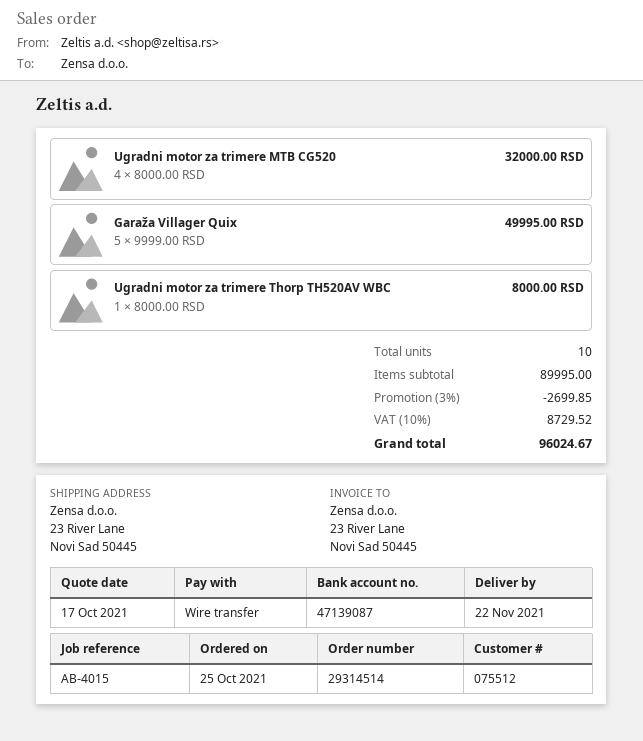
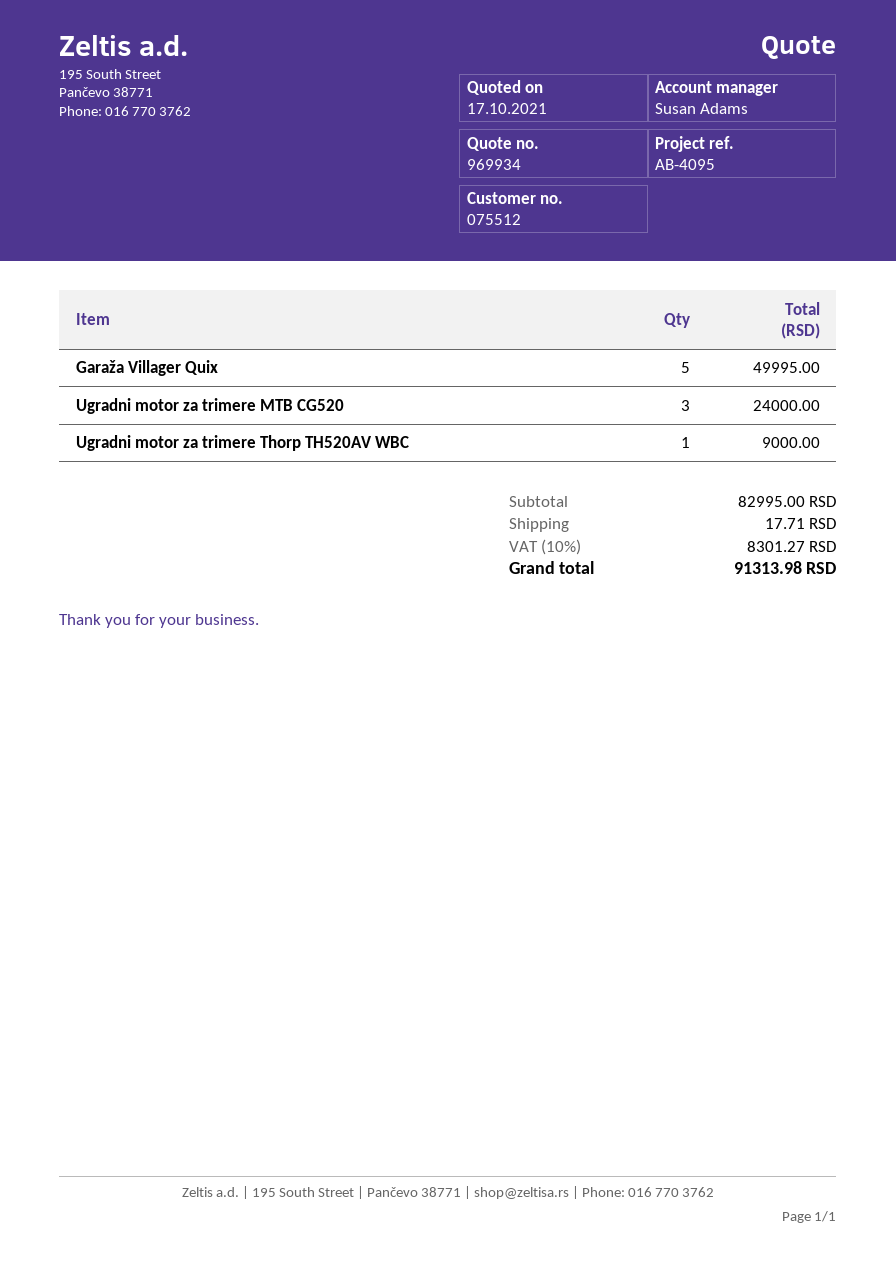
reference: AB-4015 -> AB-4095
Ugradni motor za trimere MTB CG520: 4 for 32000.00 -> 3 for 24000.00
Ugradni motor za trimere Thorp TH520AV WBC: 1 for 8000.00 -> 1 for 9000.00
subtotal: 89995.00 -> 82995.00
discount: 3% = 2699.85 -> none
shipping: none -> 17.71
tax: 10% = 8729.52 -> 10% = 8301.27
total: 96024.67 -> 91313.98

